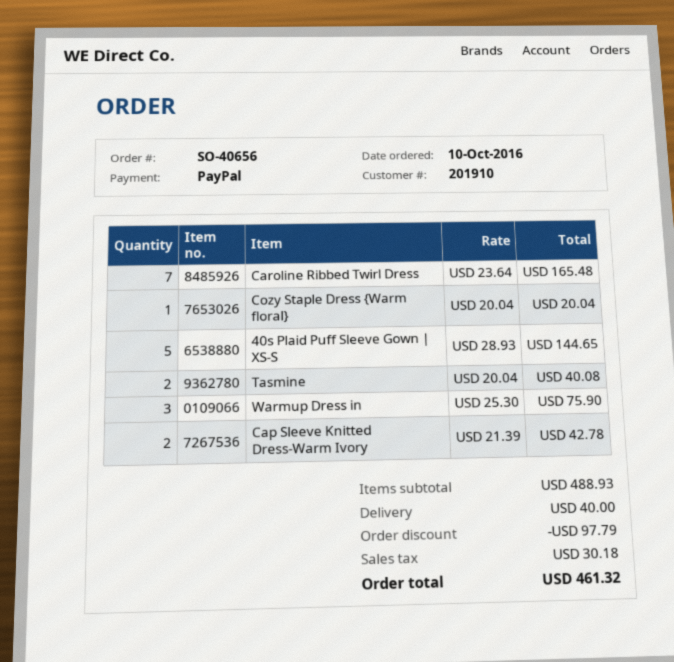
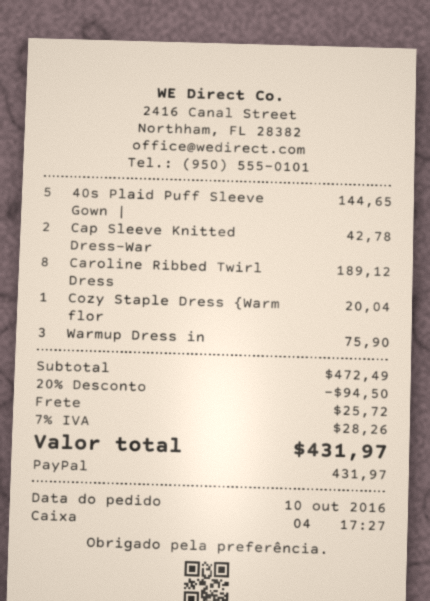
Caroline Ribbed Twirl Dress: 7 for 165.48 -> 8 for 189.12
Tasmine: 2 for 40.08 -> none
subtotal: 488.93 -> 472.49
discount: 97.79 -> 94.50
shipping: 40.00 -> 25.72
tax: 30.18 -> 28.26
total: 461.32 -> 431.97

